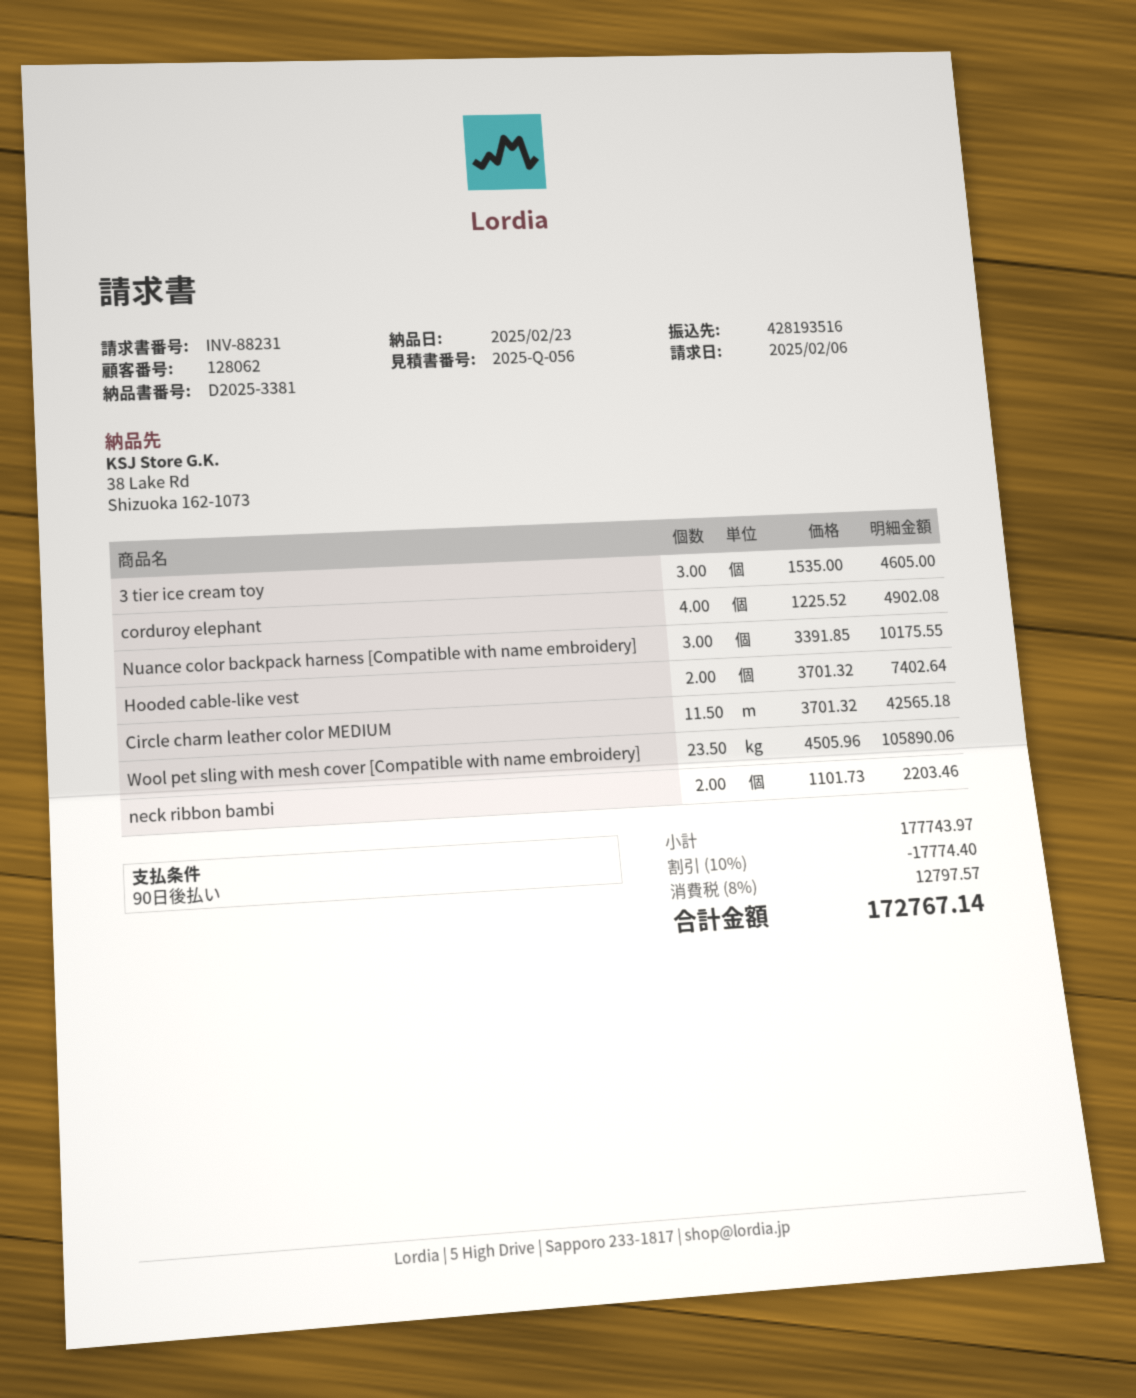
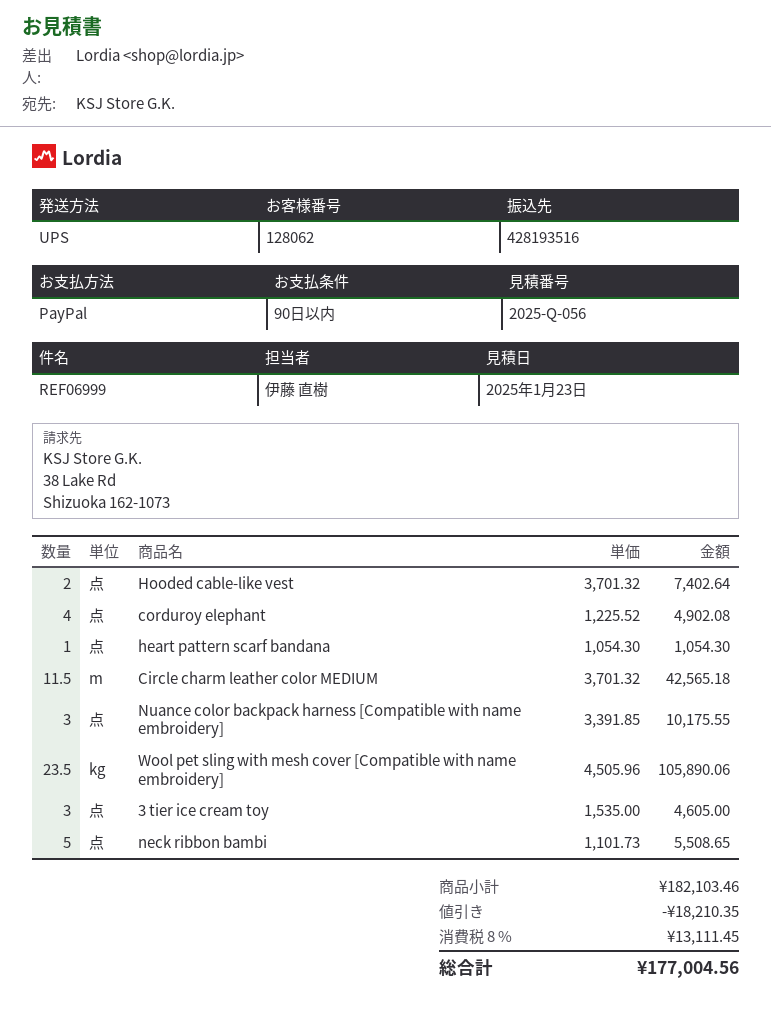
neck ribbon bambi: 2 x 1101.73 = 2203.46 -> 5 x 1101.73 = 5508.65
heart pattern scarf bandana: none -> 1 x 1054.30 = 1054.30
subtotal: 177743.97 -> 182103.46
discount: 17774.40 -> 18210.35
tax: 8% = 12797.57 -> 8% = 13111.45
total: 172767.14 -> 177004.56

